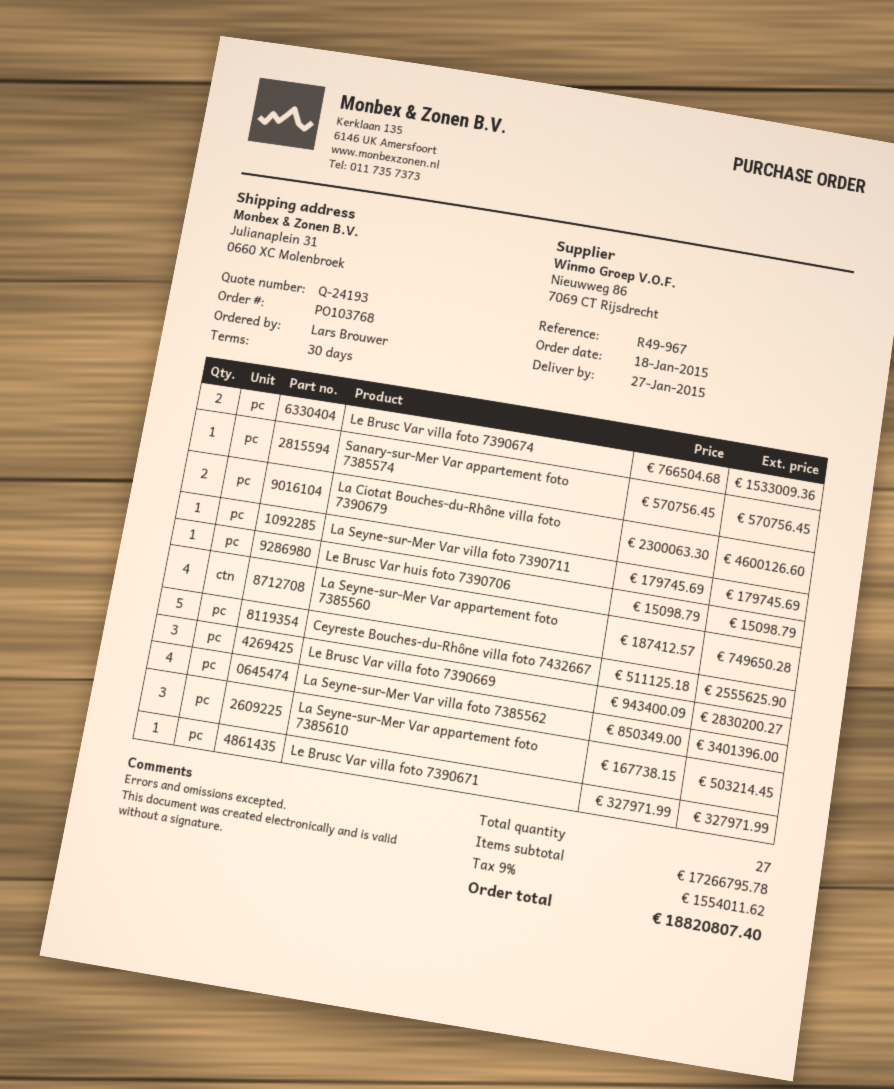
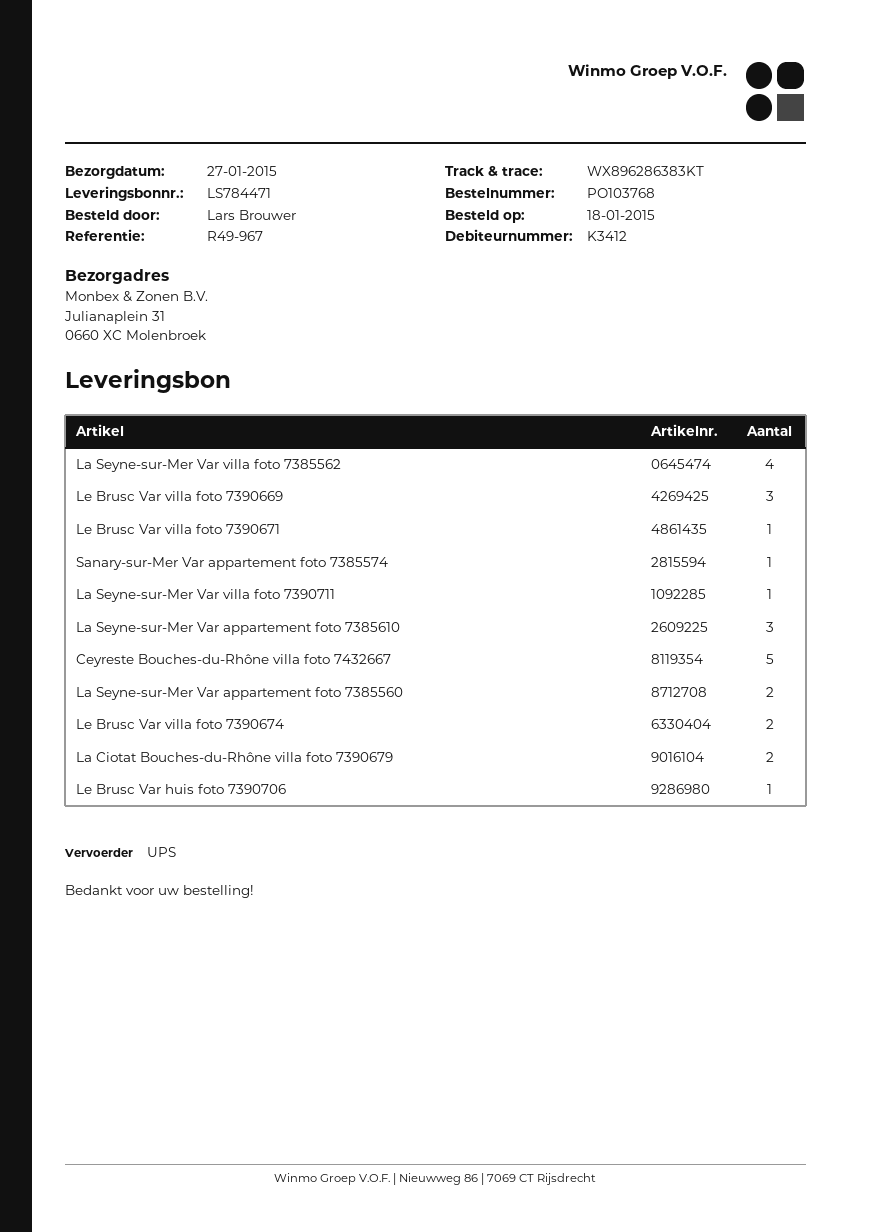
La Seyne-sur-Mer Var appartement foto 7385560: 4 -> 2

